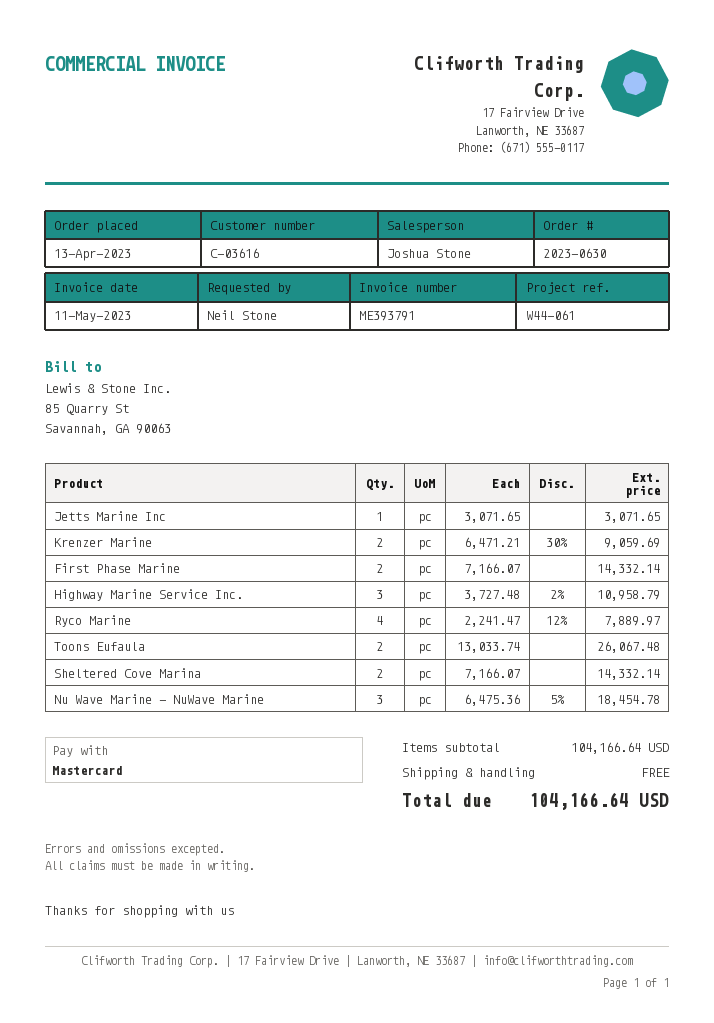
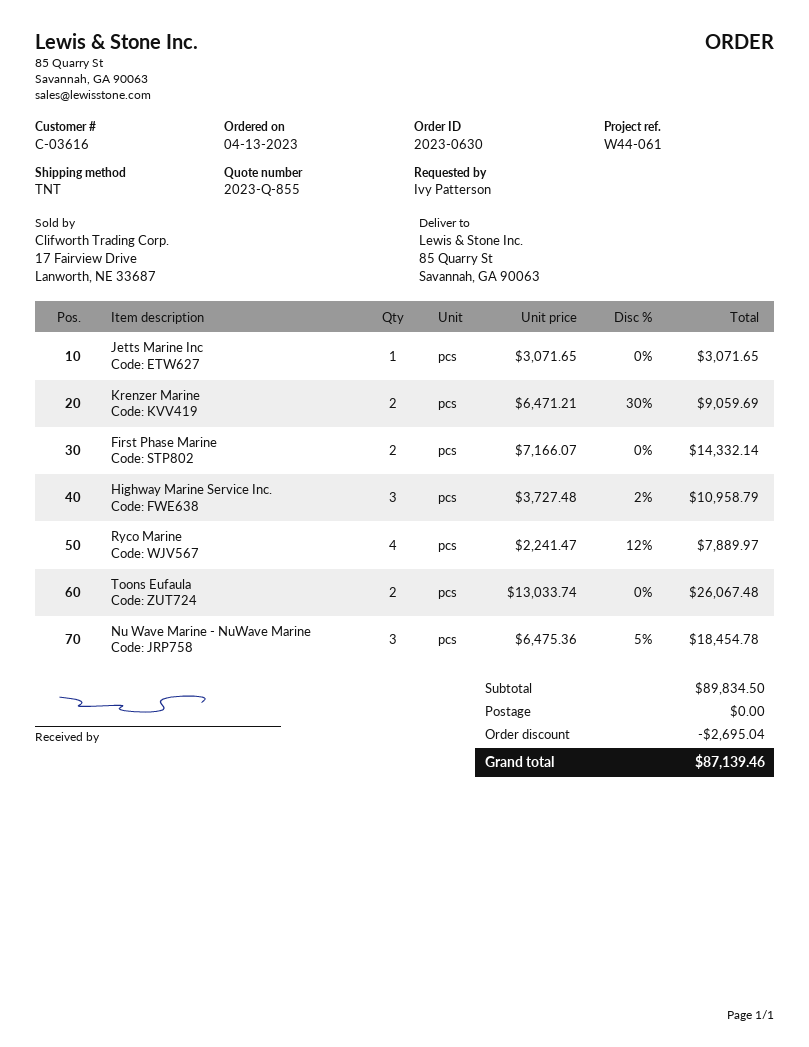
ordered by: Neil Stone -> Ivy Patterson
Sheltered Cove Marina: 2 x 7166.07 = 14332.14 -> none
subtotal: 104166.64 -> 89834.50
discount: none -> 2695.04
total: 104166.64 -> 87139.46

